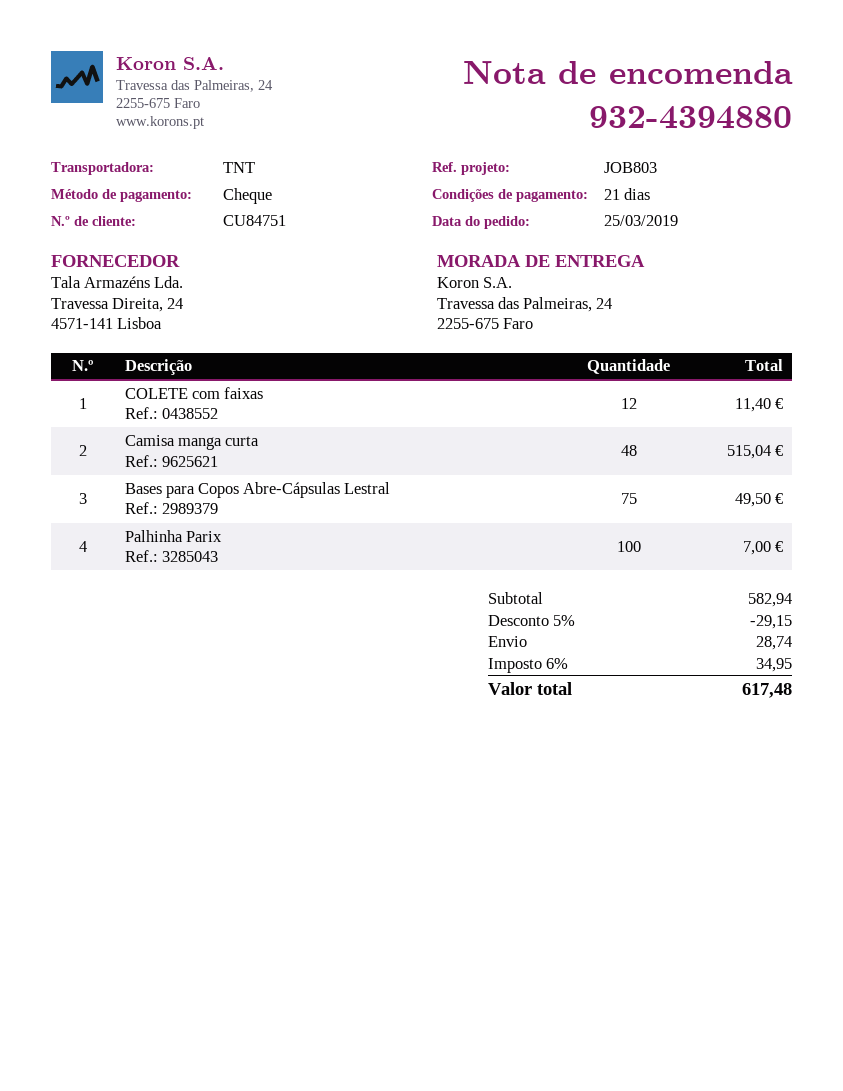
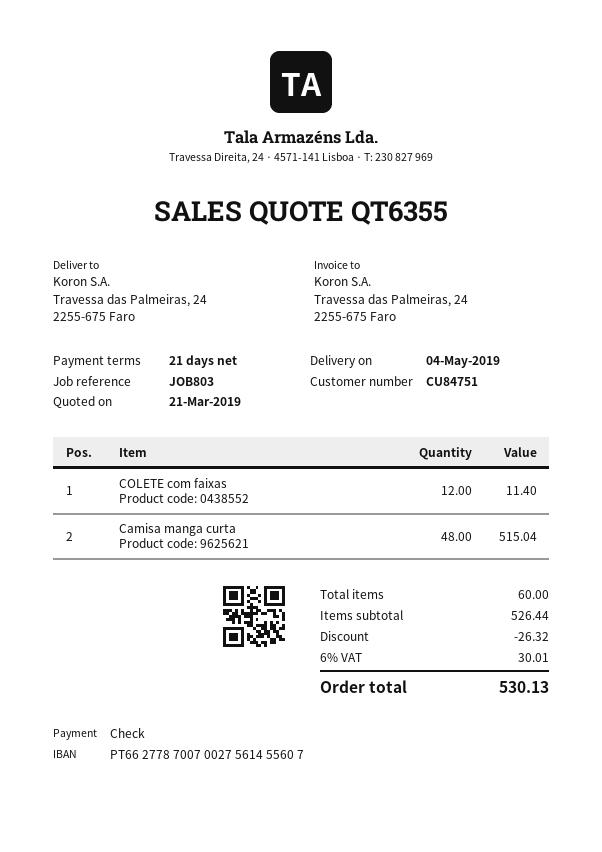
Bases para Copos Abre-Cápsulas Lestral: 75 for 49.50 -> none
Palhinha Parix: 100 for 7.00 -> none
subtotal: 582.94 -> 526.44
discount: 29.15 -> 26.32
shipping: 28.74 -> none
tax: 6% = 34.95 -> 6% = 30.01
total: 617.48 -> 530.13

